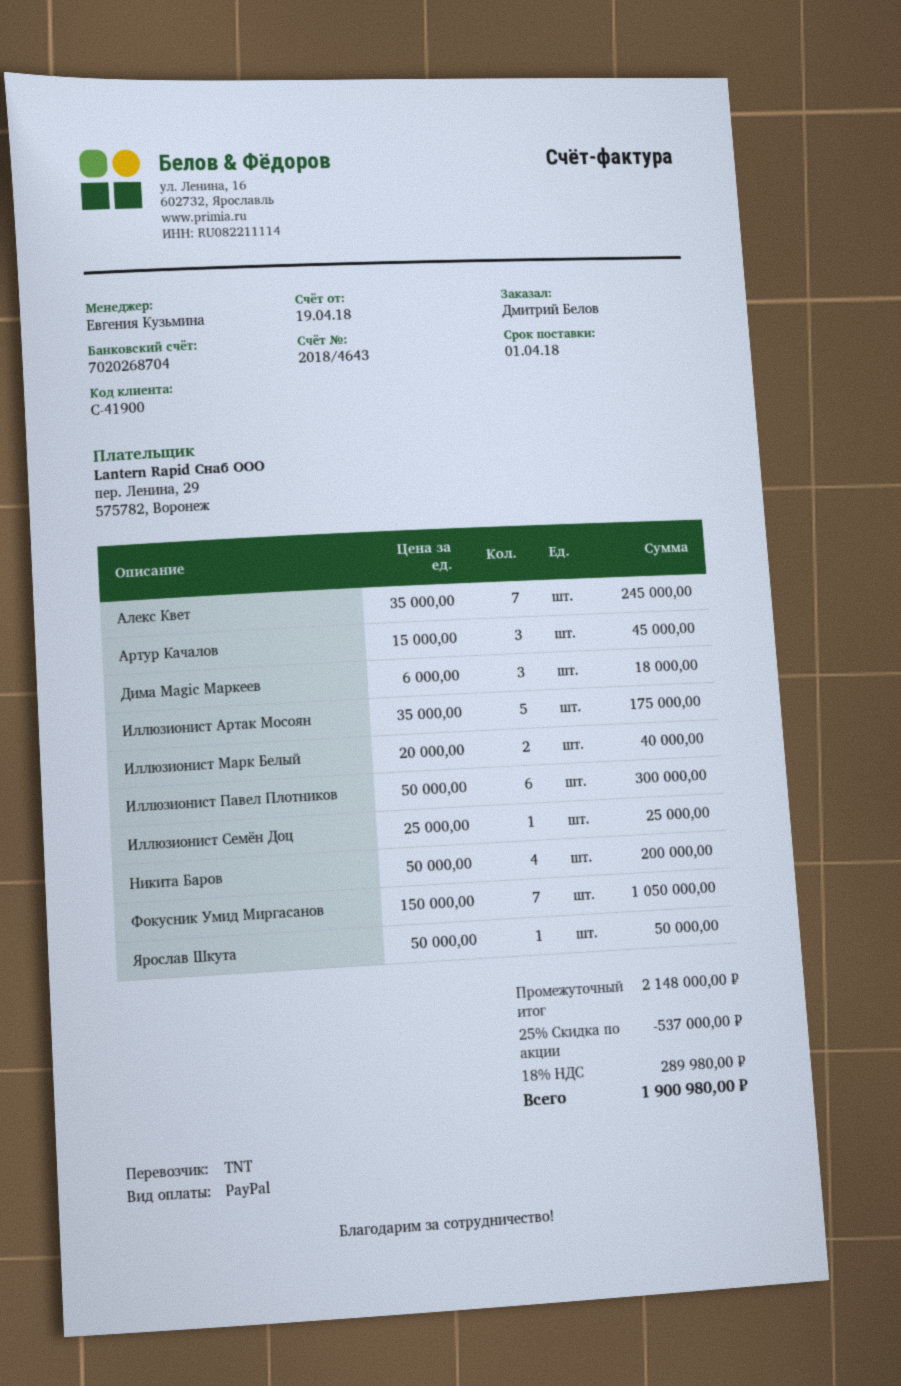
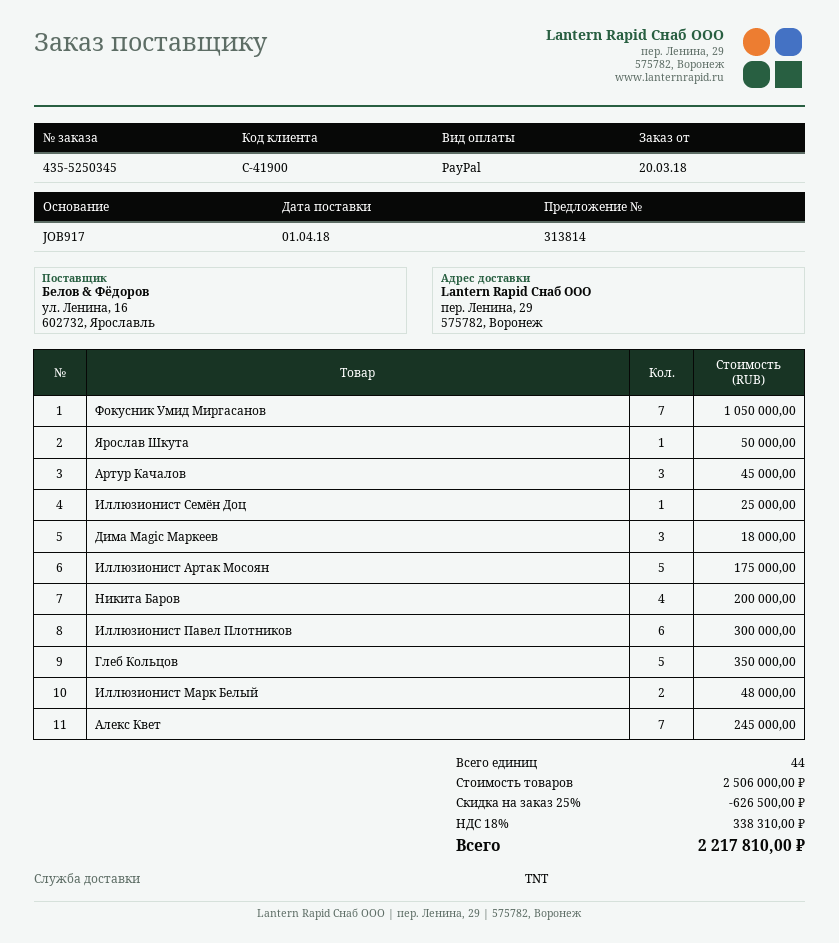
Иллюзионист Марк Белый: 2 for 40000.00 -> 2 for 48000.00
Глеб Кольцов: none -> 5 for 350000.00
subtotal: 2148000.00 -> 2506000.00
discount: 25% = 537000.00 -> 25% = 626500.00
tax: 18% = 289980.00 -> 18% = 338310.00
total: 1900980.00 -> 2217810.00

